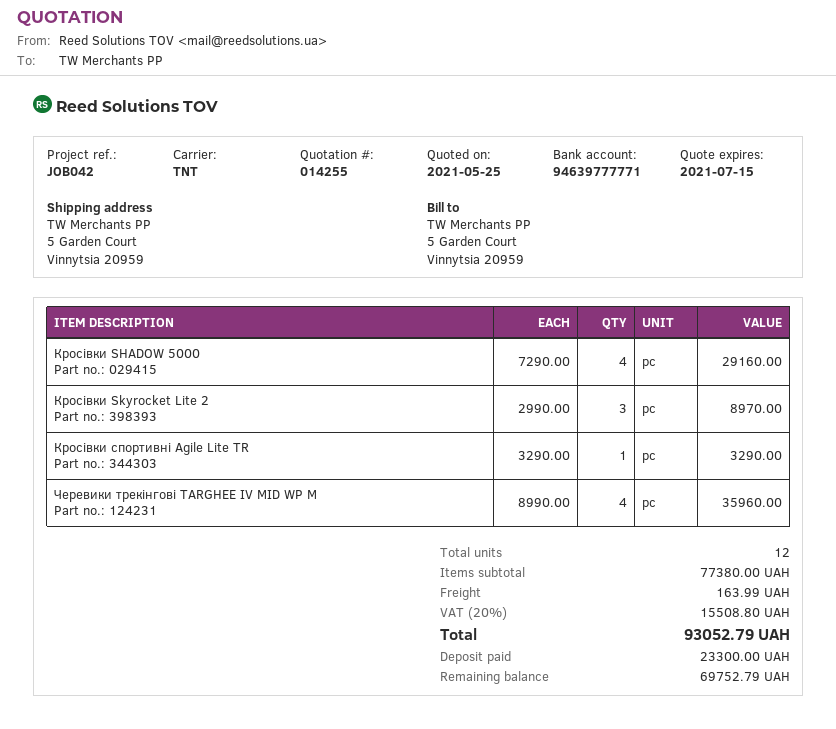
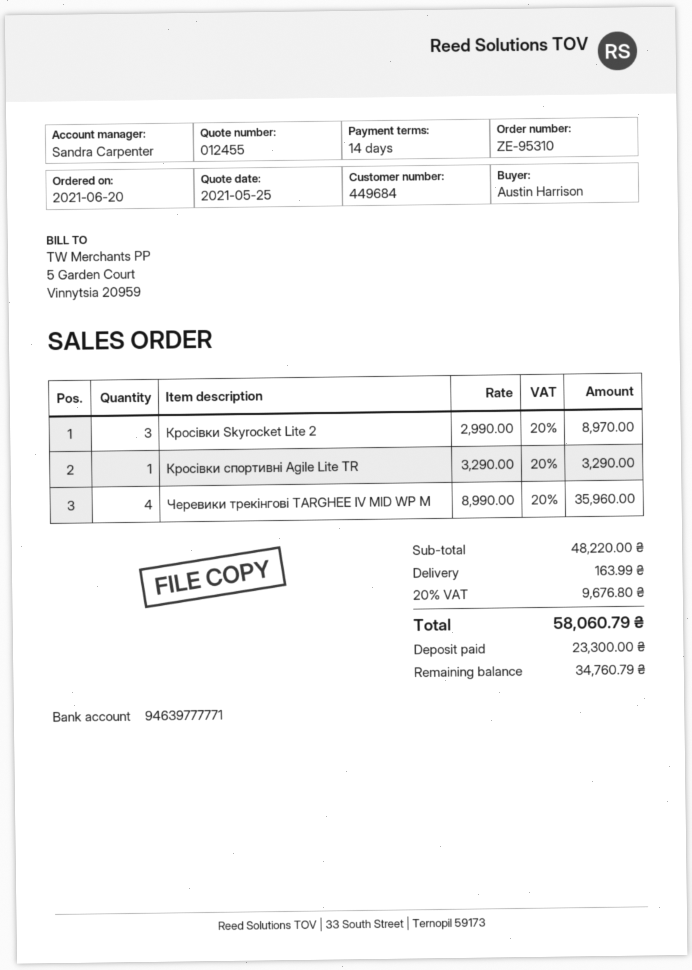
quote number: 014255 -> 012455
Кросівки SHADOW 5000: 4 x 7290.00 = 29160.00 -> none
subtotal: 77380.00 -> 48220.00
tax: 20% = 15508.80 -> 20% = 9676.80
total: 93052.79 -> 58060.79
balance: 69752.79 -> 34760.79

